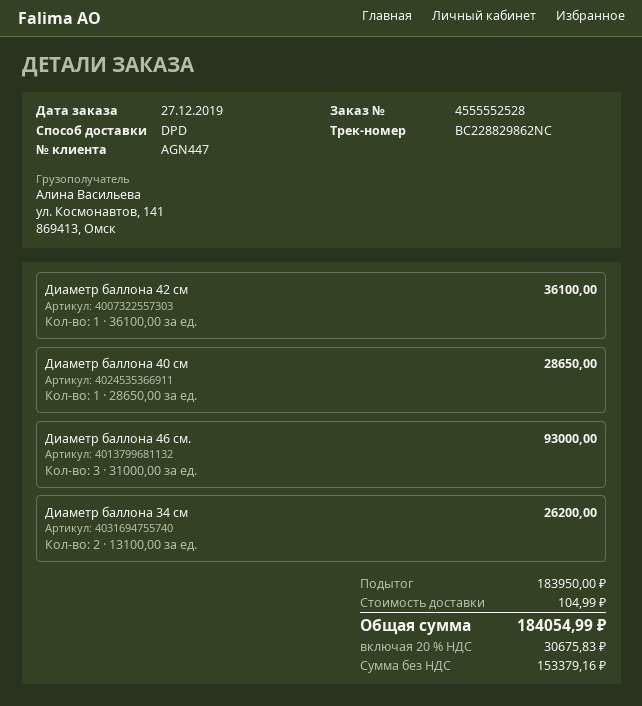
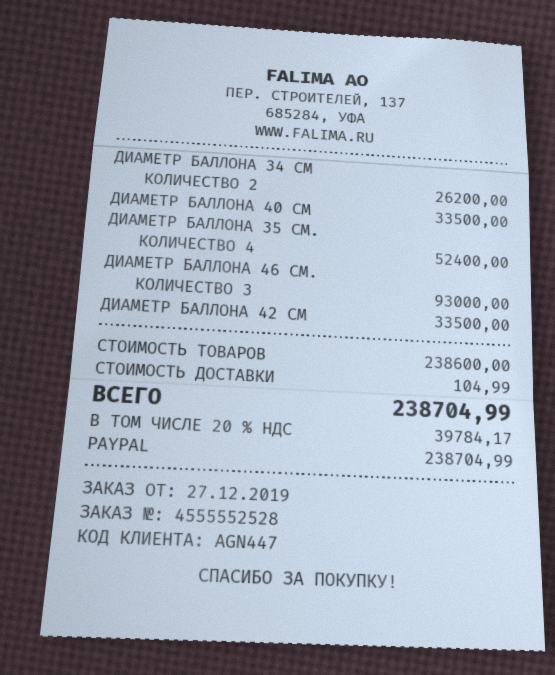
Диаметр баллона 42 см: 1 for 36100.00 -> 1 for 33500.00
Диаметр баллона 40 см: 1 for 28650.00 -> 1 for 33500.00
ДИАМЕТР БАЛЛОНА 35 СМ.: none -> 4 for 52400.00
subtotal: 183950.00 -> 238600.00
tax: 20% = 30675.83 -> 20% = 39784.17
total: 184054.99 -> 238704.99

